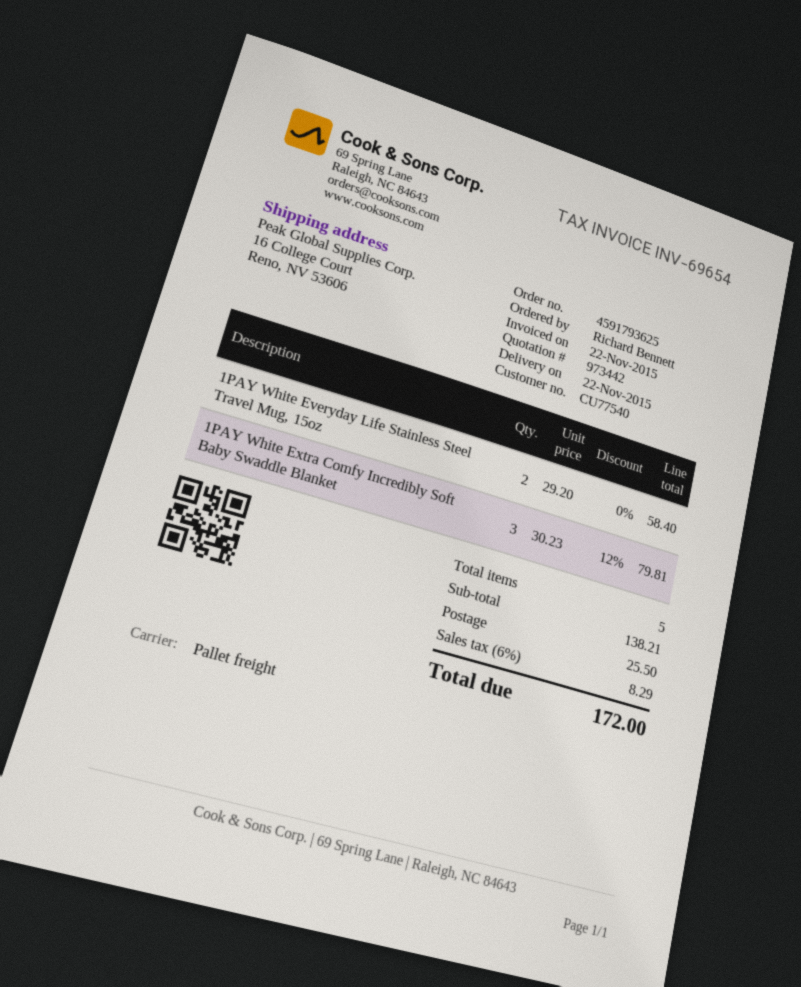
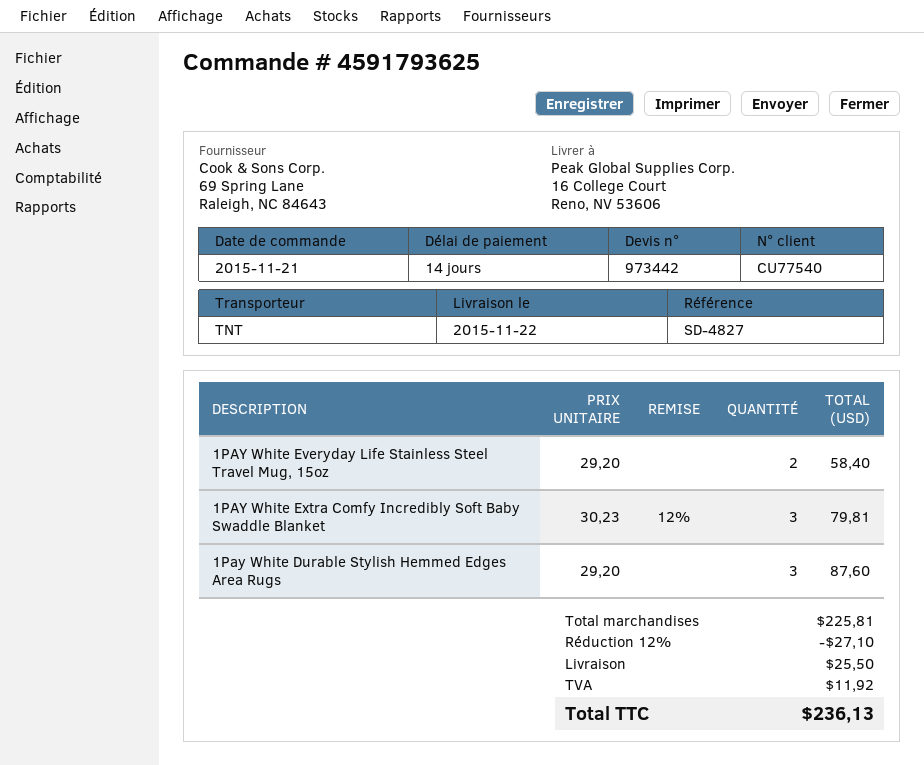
shipping method: pallet freight -> TNT
1Pay White Durable Stylish Hemmed Edges Area Rugs: none -> 3 x 29.20 = 87.60
subtotal: 138.21 -> 225.81
discount: none -> 12% = 27.10
tax: 8.29 -> 11.92
total: 172.00 -> 236.13

